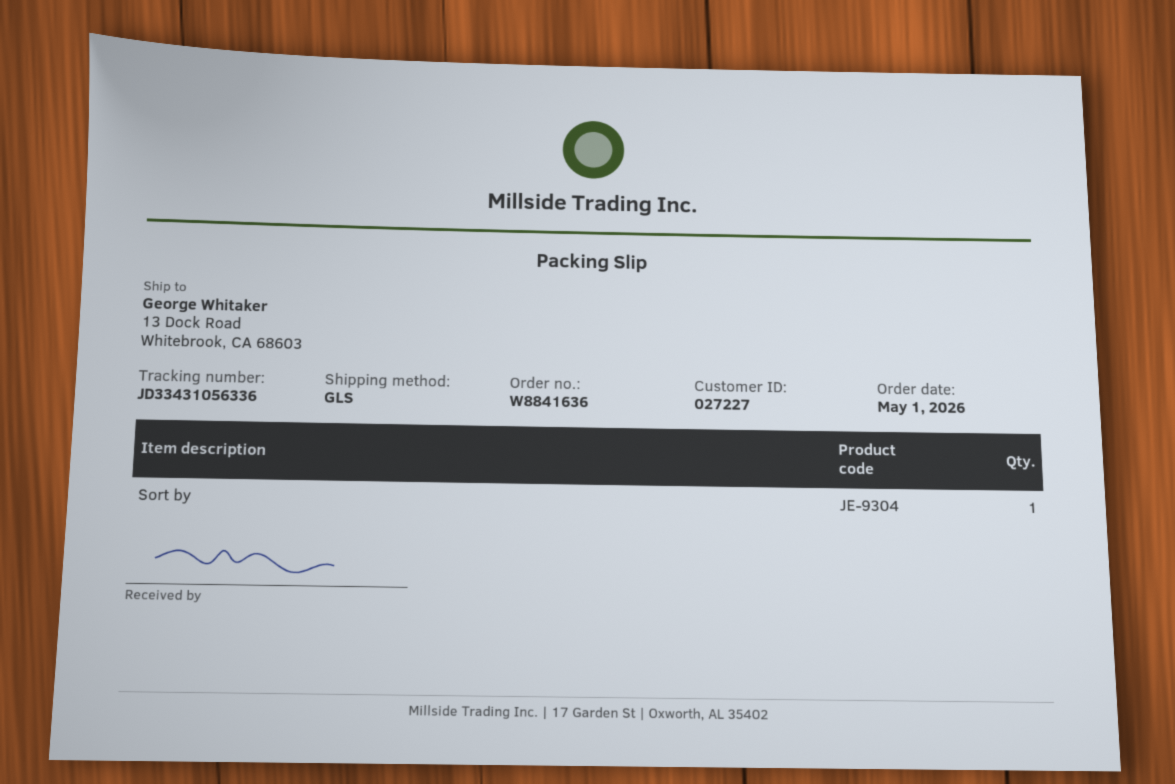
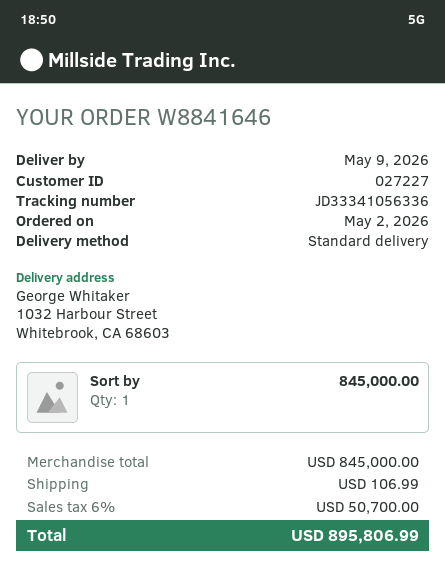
order number: W8841636 -> W8841646
order date: 2026-05-01 -> 2026-05-02
shipping method: GLS -> standard
tracking number: JD33431056336 -> JD33341056336
ship to: 13 Dock Road, Whitebrook, CA 68603 -> 1032 Harbour Street, Whitebrook, CA 68603

